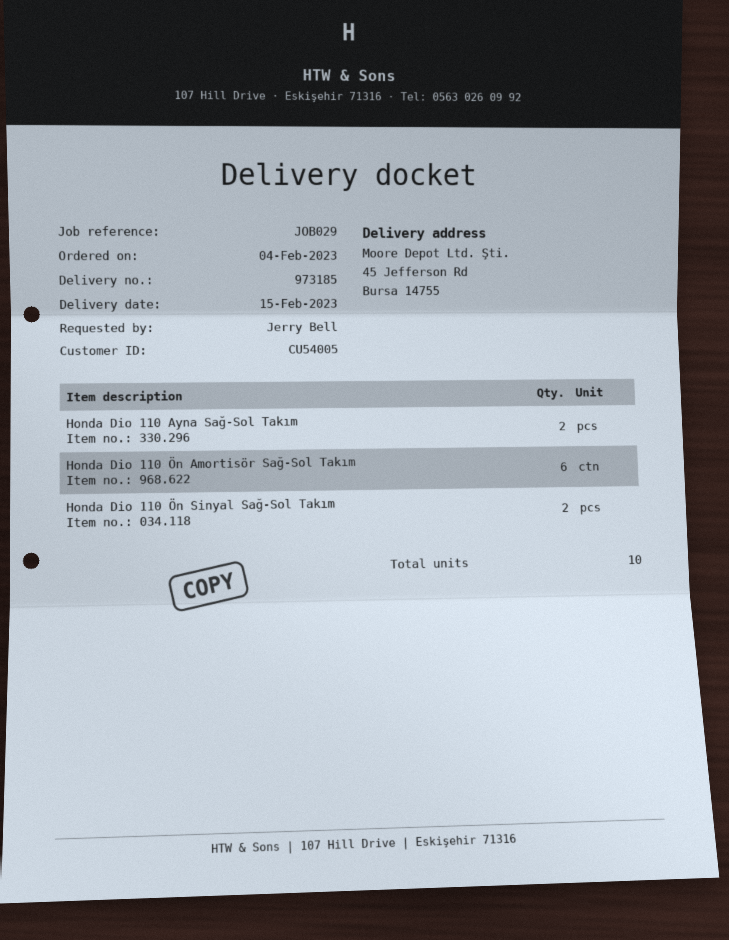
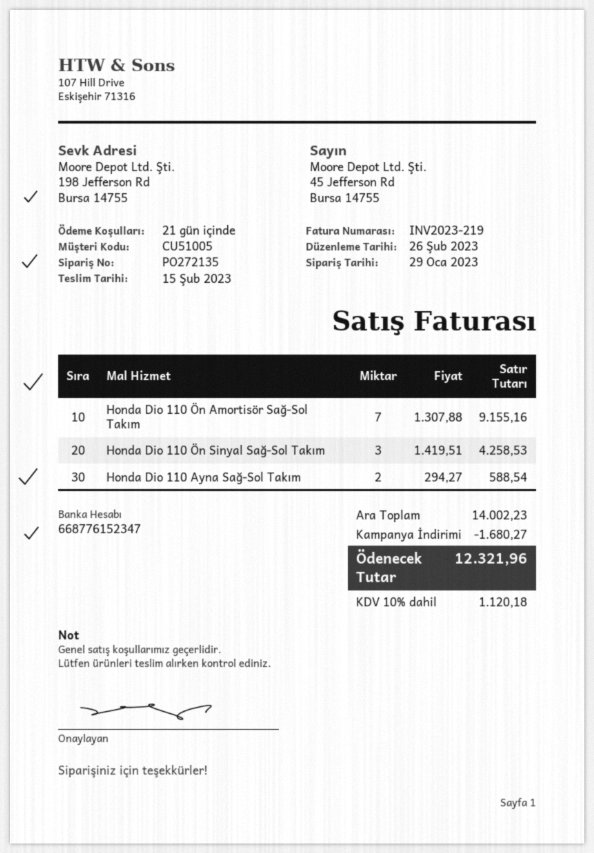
order date: 2023-02-04 -> 2023-01-29
customer number: CU54005 -> CU51005
ship to: 45 Jefferson Rd, Bursa 14755 -> 198 Jefferson Rd, Bursa 14755
Honda Dio 110 Ön Amortisör Sağ-Sol Takım: 6 -> 7
Honda Dio 110 Ön Sinyal Sağ-Sol Takım: 2 -> 3

